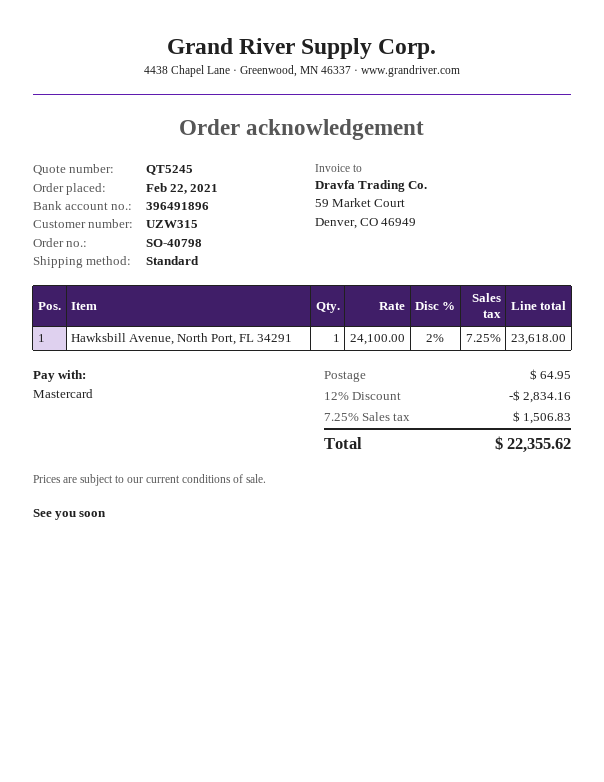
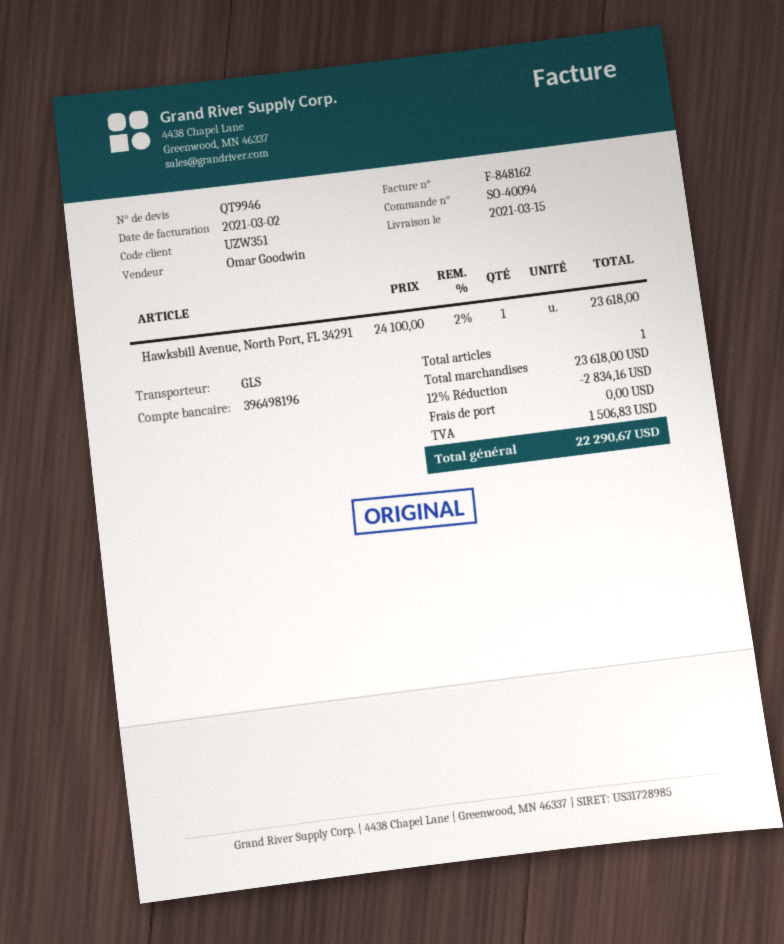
quote number: QT5245 -> QT9946
order number: SO-40798 -> SO-40094
customer number: UZW315 -> UZW351
bank account: 396491896 -> 396498196
shipping method: standard -> GLS
shipping: 64.95 -> 0.00
total: 22355.62 -> 22290.67

